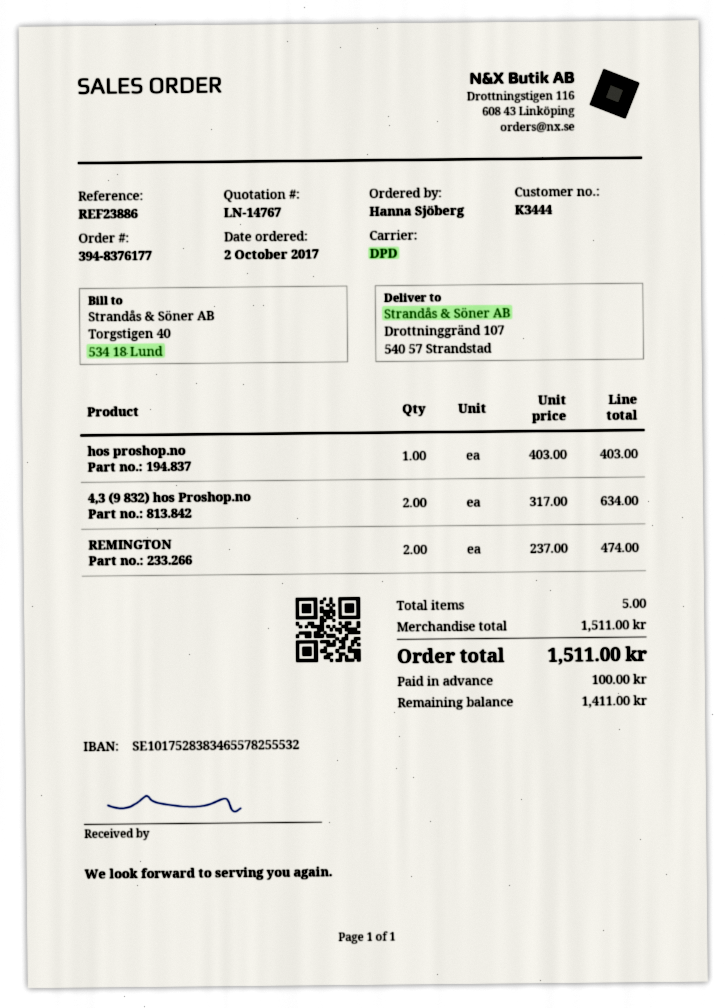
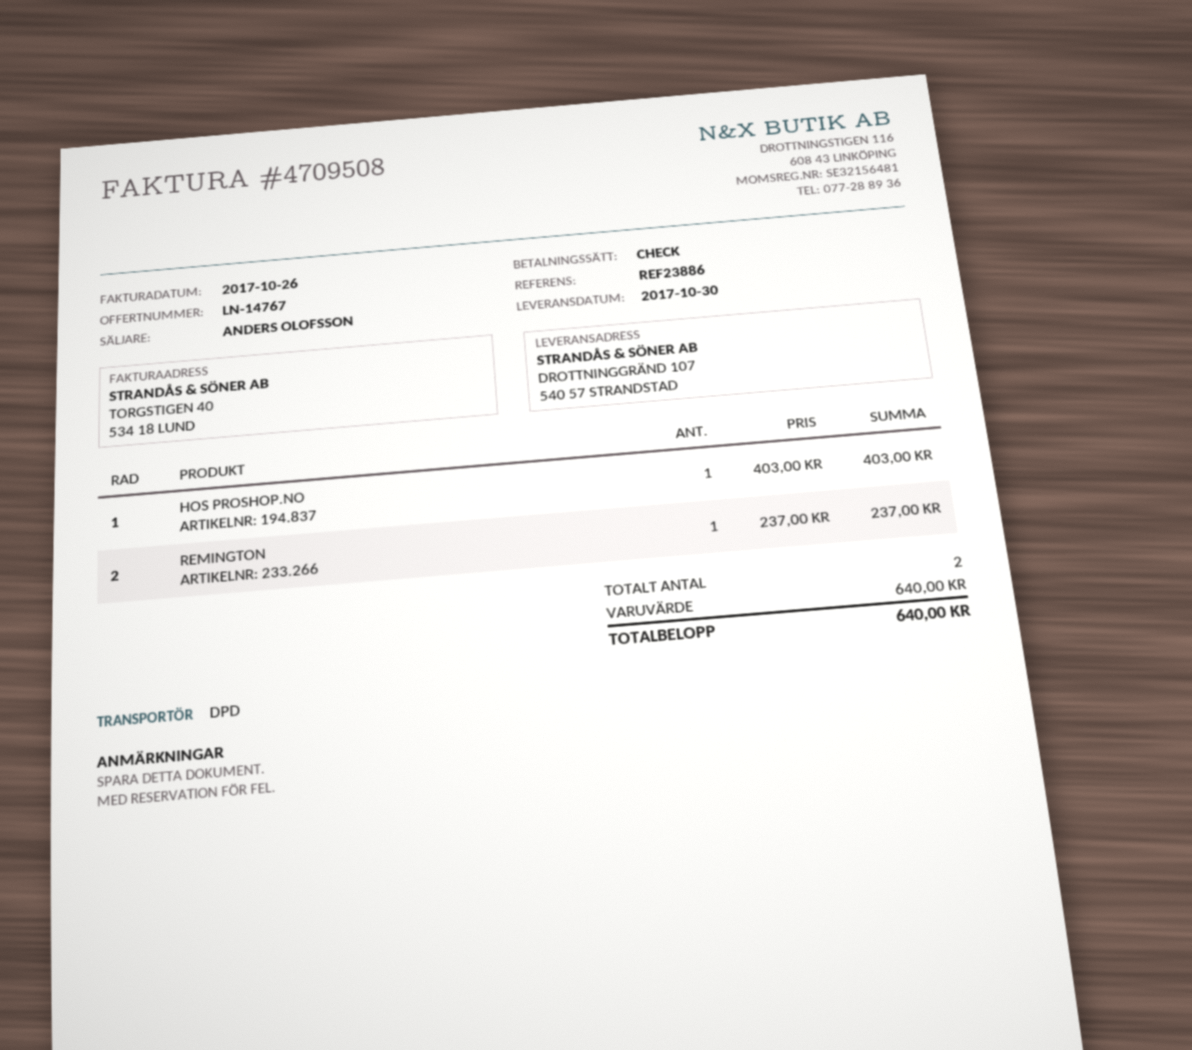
4,3 (9 832) hos Proshop.no: 2 x 317.00 = 634.00 -> none
REMINGTON: 2 x 237.00 = 474.00 -> 1 x 237.00 = 237.00
total quantity: 5 -> 2
subtotal: 1511.00 -> 640.00
total: 1511.00 -> 640.00

